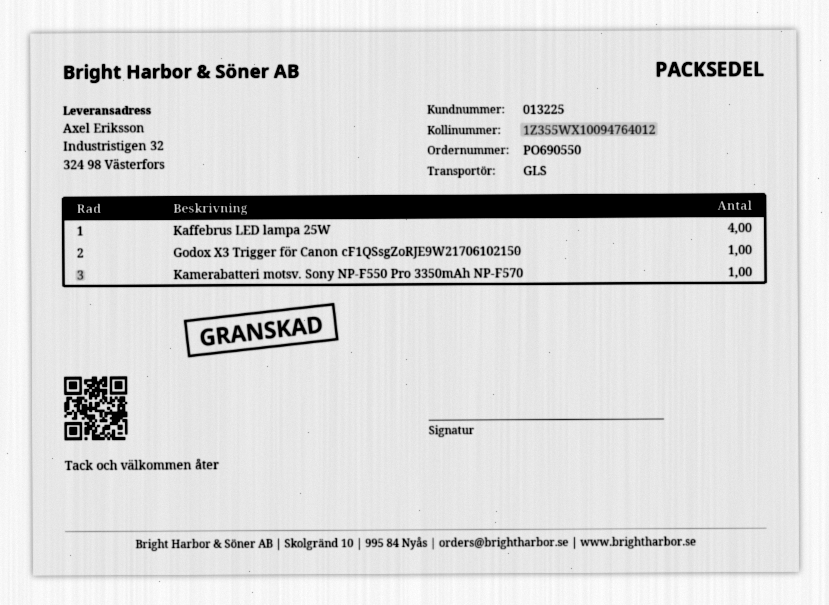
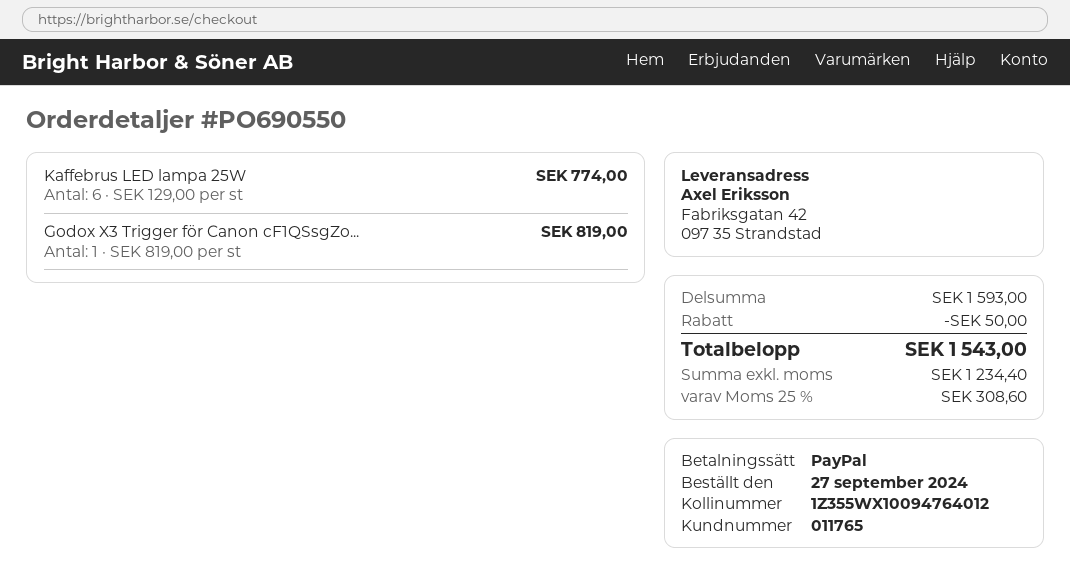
customer number: 013225 -> 011765
ship to: Industristigen 32, 324 98 Västerfors -> Fabriksgatan 42, 097 35 Strandstad
Kaffebrus LED lampa 25W: 4 -> 6
Kamerabatteri motsv. Sony NP-F550 Pro 3350mAh NP-F570: 1 -> none

